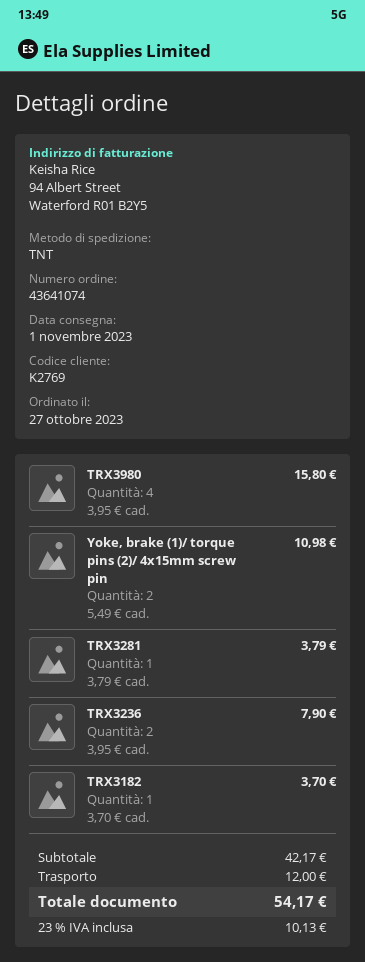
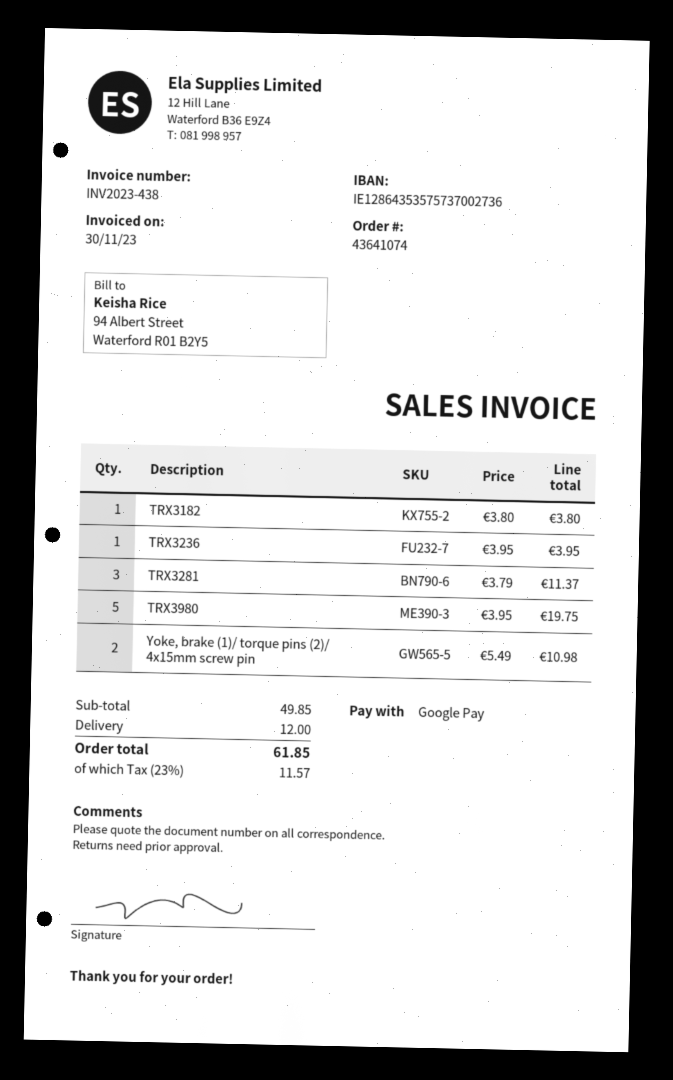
TRX3980: 4 x 3.95 = 15.80 -> 5 x 3.95 = 19.75
TRX3281: 1 x 3.79 = 3.79 -> 3 x 3.79 = 11.37
TRX3236: 2 x 3.95 = 7.90 -> 1 x 3.95 = 3.95
TRX3182: 1 x 3.70 = 3.70 -> 1 x 3.80 = 3.80
subtotal: 42.17 -> 49.85
tax: 23% = 10.13 -> 23% = 11.57
total: 54.17 -> 61.85

